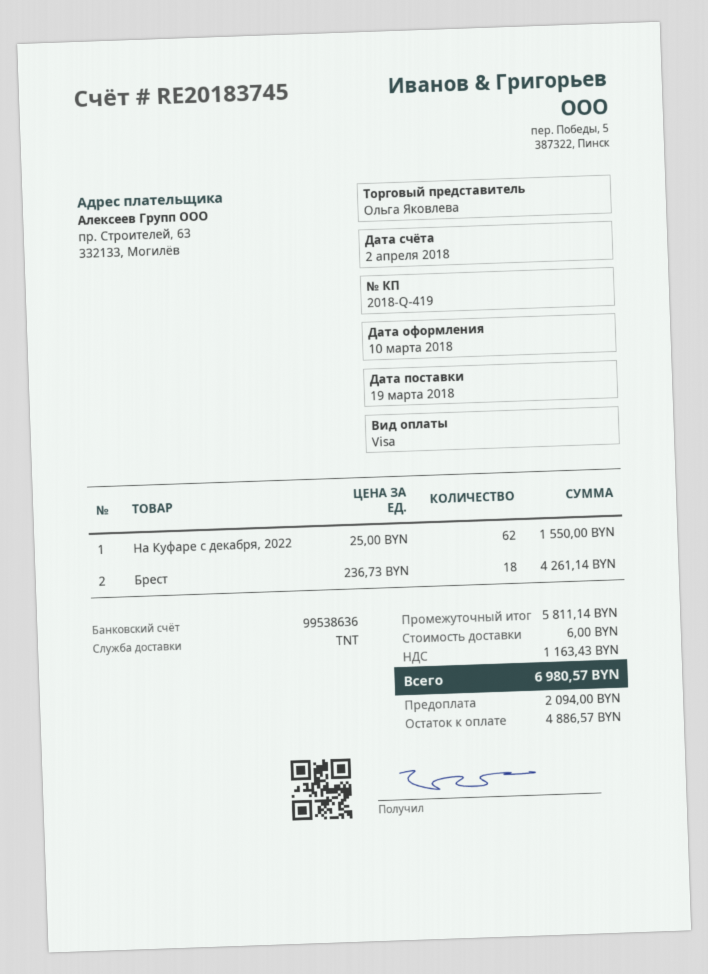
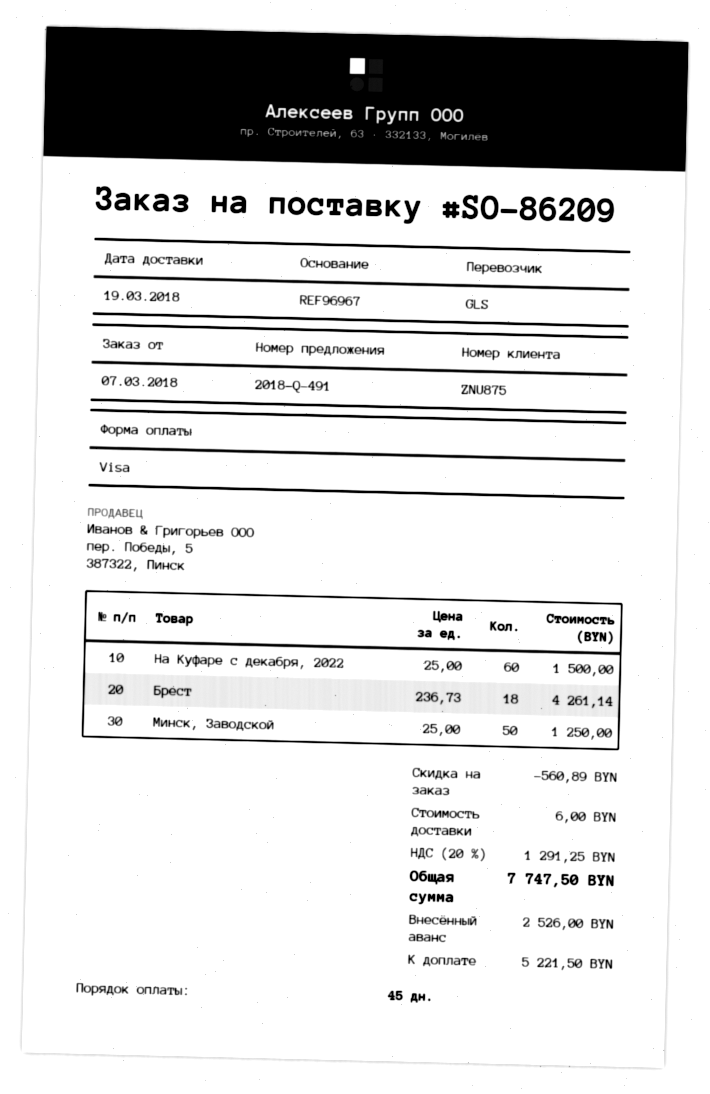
quote number: 2018-Q-419 -> 2018-Q-491
order date: 2018-03-10 -> 2018-03-07
shipping method: TNT -> GLS
На Куфаре с декабря, 2022: 62 x 25.00 = 1550.00 -> 60 x 25.00 = 1500.00
Минск, Заводской: none -> 50 x 25.00 = 1250.00
discount: none -> 560.89
tax: 1163.43 -> 1291.25
total: 6980.57 -> 7747.50
deposit: 2094.00 -> 2526.00
balance: 4886.57 -> 5221.50

